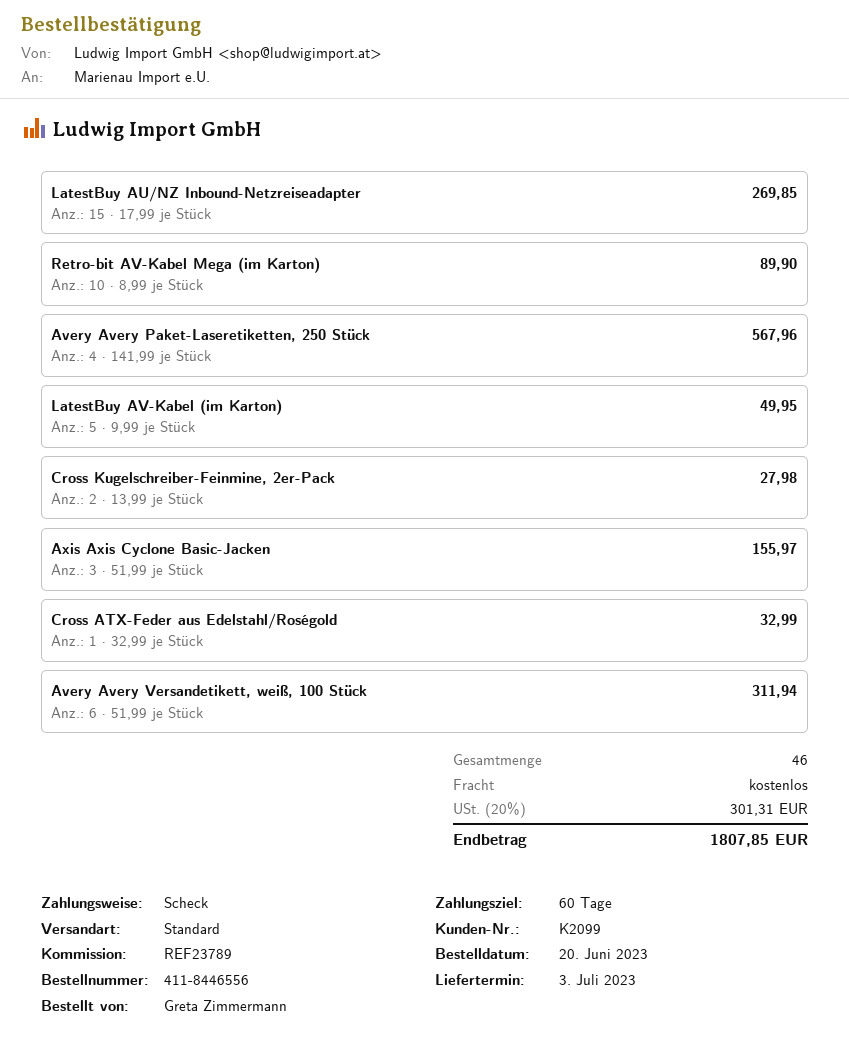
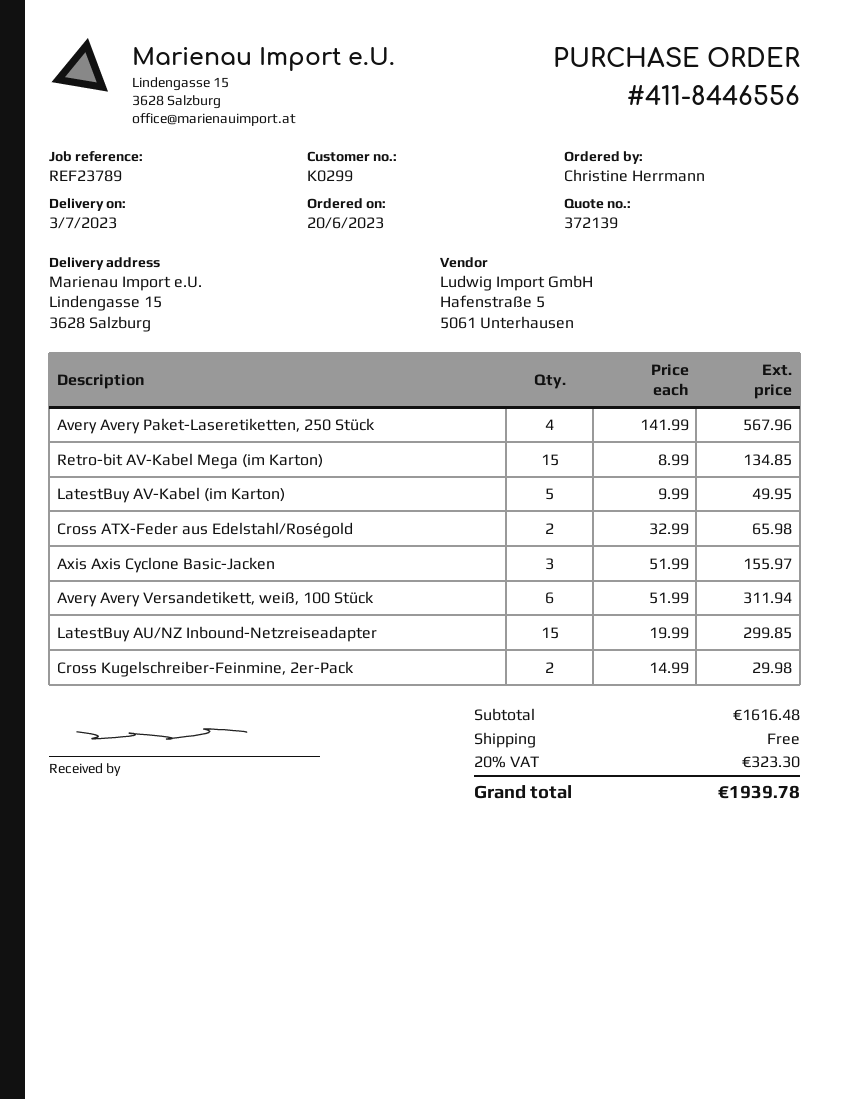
customer number: K2099 -> K0299
ordered by: Greta Zimmermann -> Christine Herrmann
LatestBuy AU/NZ Inbound-Netzreiseadapter: 15 x 17.99 = 269.85 -> 15 x 19.99 = 299.85
Retro-bit AV-Kabel Mega (im Karton): 10 x 8.99 = 89.90 -> 15 x 8.99 = 134.85
Cross Kugelschreiber-Feinmine, 2er-Pack: 2 x 13.99 = 27.98 -> 2 x 14.99 = 29.98
Cross ATX-Feder aus Edelstahl/Roségold: 1 x 32.99 = 32.99 -> 2 x 32.99 = 65.98
tax: 20% = 301.31 -> 20% = 323.30
total: 1807.85 -> 1939.78

